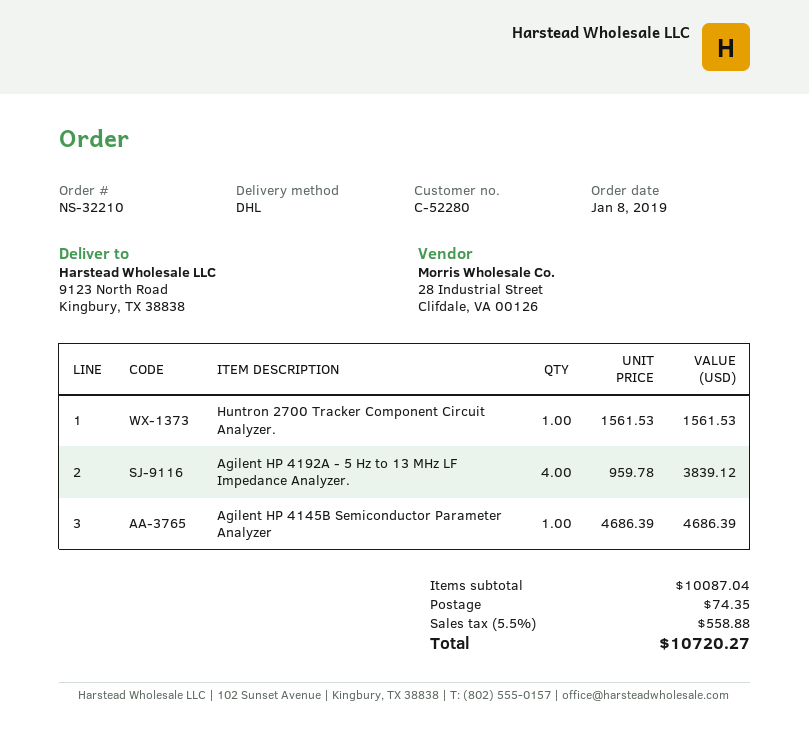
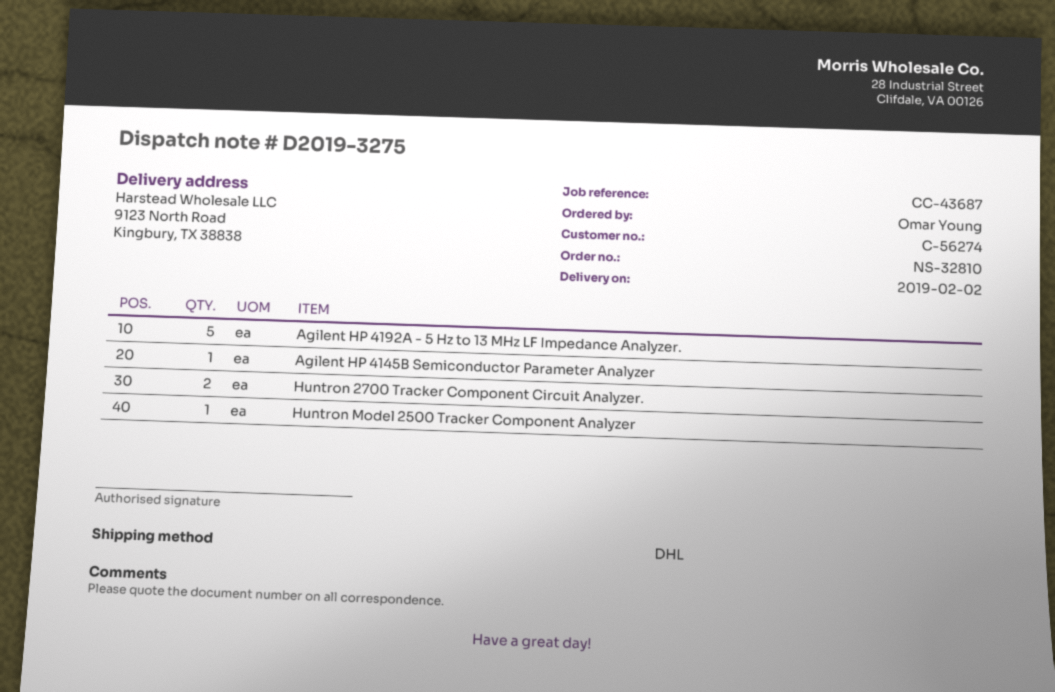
order number: NS-32210 -> NS-32810
customer number: C-52280 -> C-56274
Huntron 2700 Tracker Component Circuit Analyzer.: 1 -> 2
Agilent HP 4192A - 5 Hz to 13 MHz LF Impedance Analyzer.: 4 -> 5
Huntron Model 2500 Tracker Component Analyzer: none -> 1

